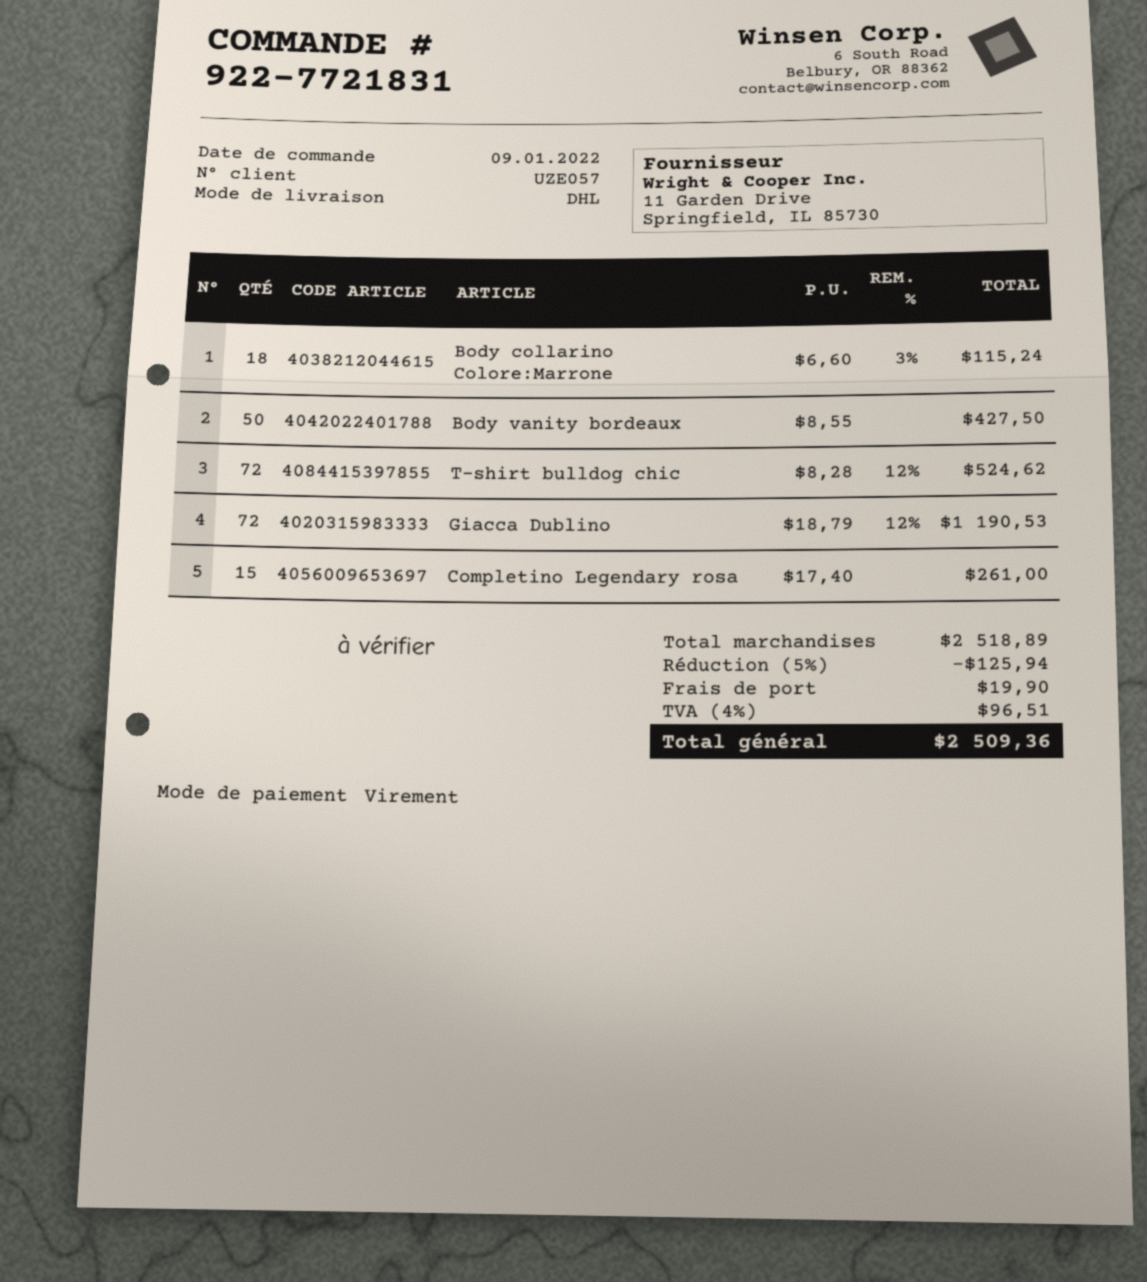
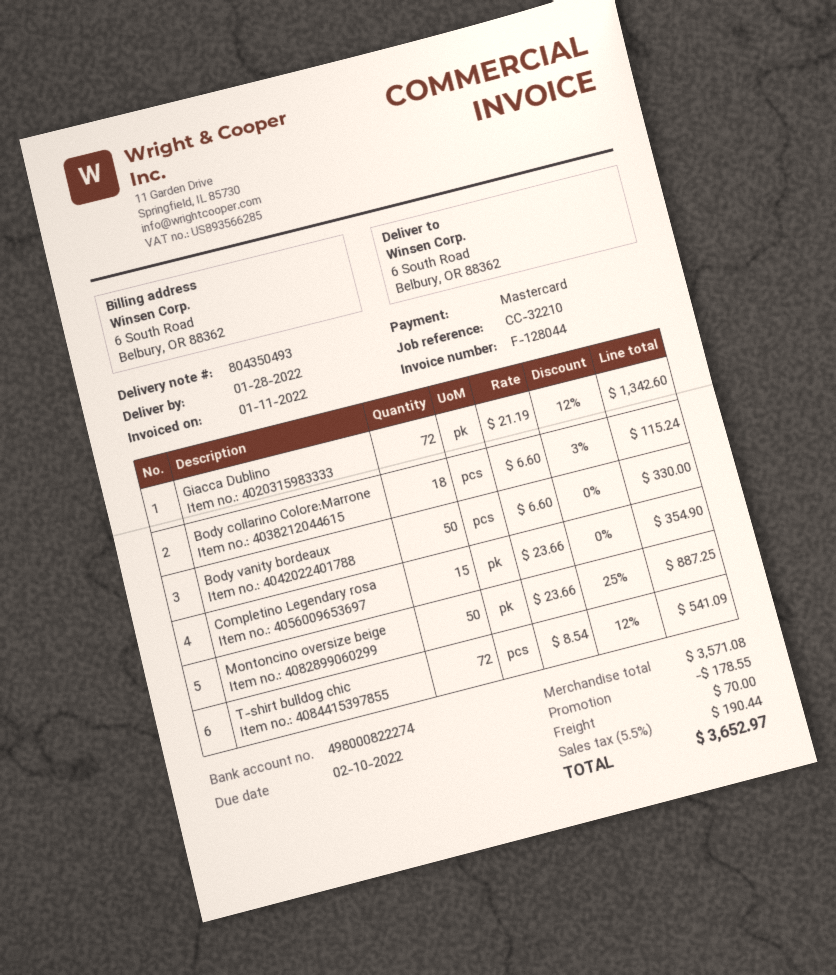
payment method: bank transfer -> Mastercard
Body vanity bordeaux: 50 x 8.55 = 427.50 -> 50 x 6.60 = 330.00
T-shirt bulldog chic: 72 x 8.28 - 12% = 524.62 -> 72 x 8.54 - 12% = 541.09
Giacca Dublino: 72 x 18.79 - 12% = 1190.53 -> 72 x 21.19 - 12% = 1342.60
Completino Legendary rosa: 15 x 17.40 = 261.00 -> 15 x 23.66 = 354.90
Montoncino oversize beige: none -> 50 x 23.66 - 25% = 887.25
subtotal: 2518.89 -> 3571.08
discount: 125.94 -> 178.55
shipping: 19.90 -> 70.00
tax: 4% = 96.51 -> 5.5% = 190.44
total: 2509.36 -> 3652.97

